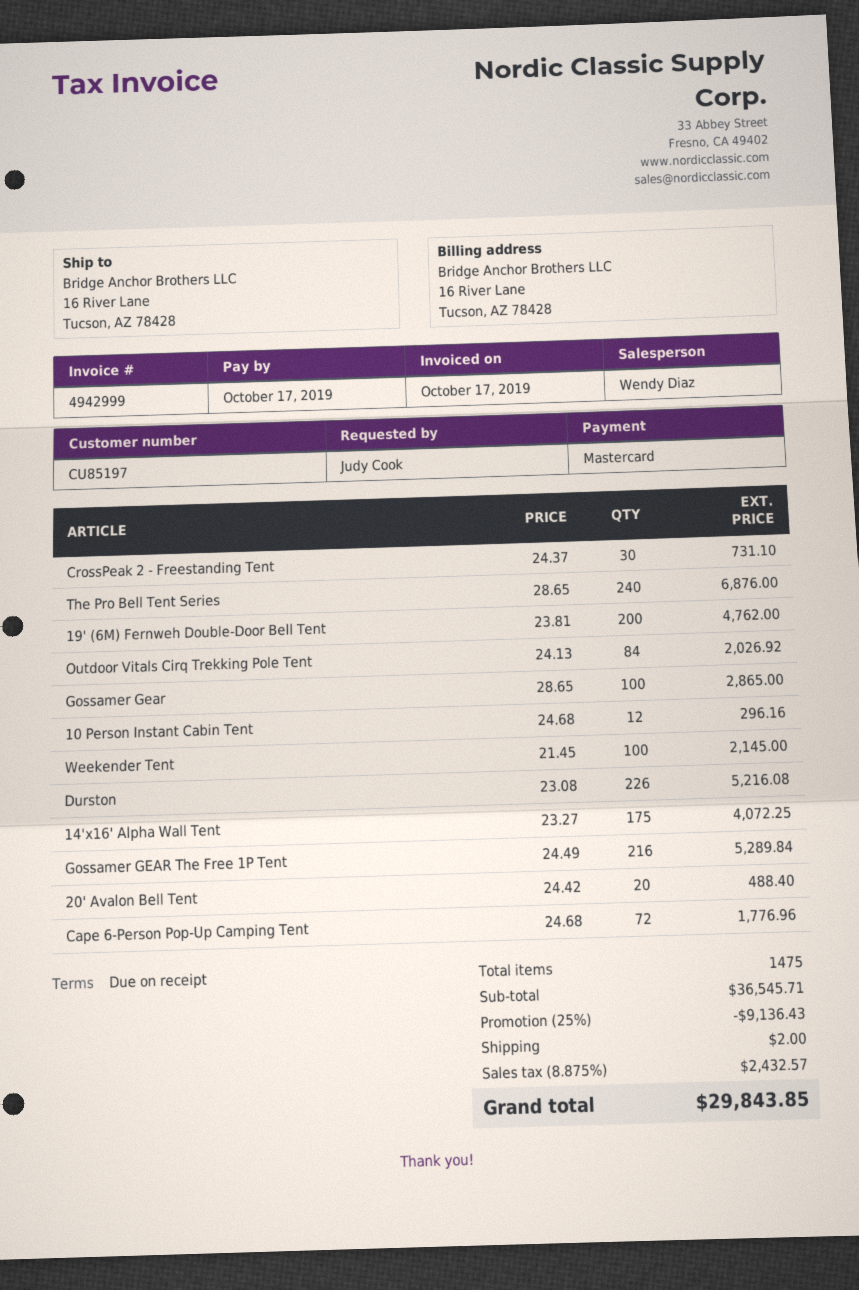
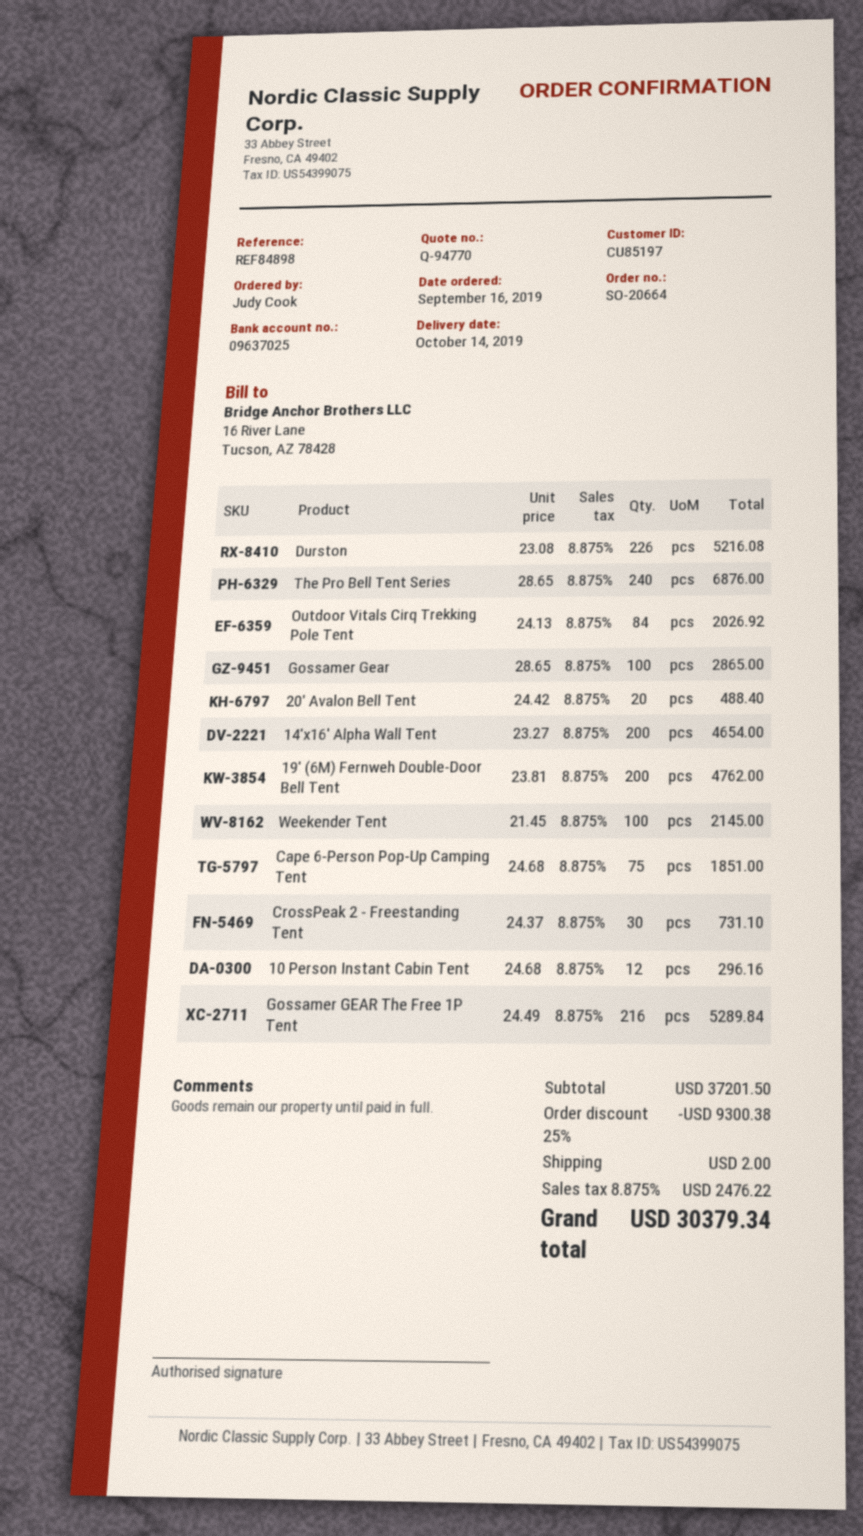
14'x16' Alpha Wall Tent: 175 x 23.27 = 4072.25 -> 200 x 23.27 = 4654.00
Cape 6-Person Pop-Up Camping Tent: 72 x 24.68 = 1776.96 -> 75 x 24.68 = 1851.00
subtotal: 36545.71 -> 37201.50
discount: 25% = 9136.43 -> 25% = 9300.38
tax: 8.875% = 2432.57 -> 8.875% = 2476.22
total: 29843.85 -> 30379.34

